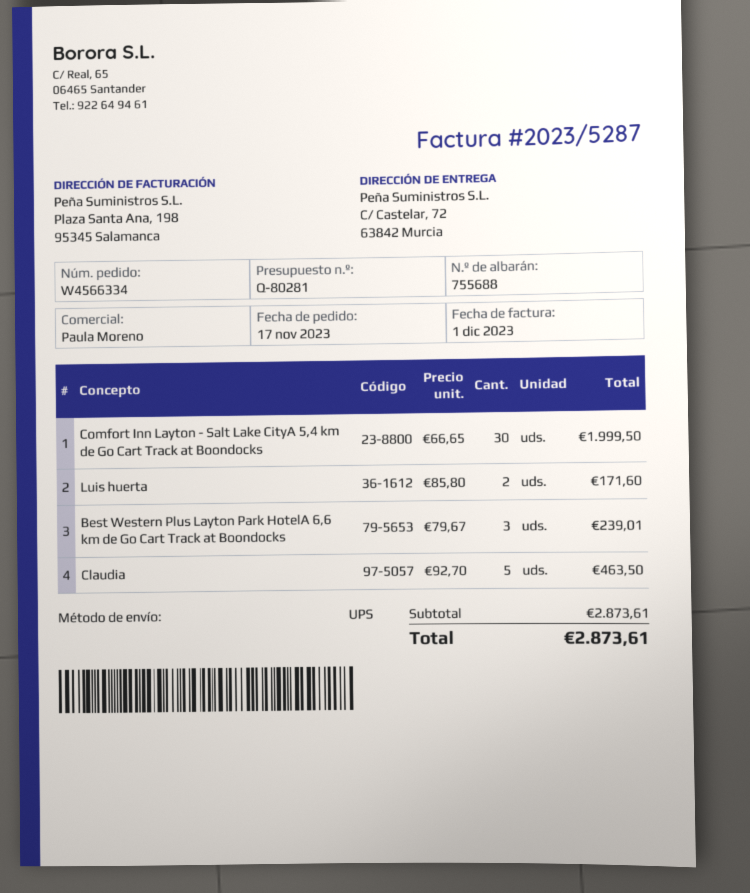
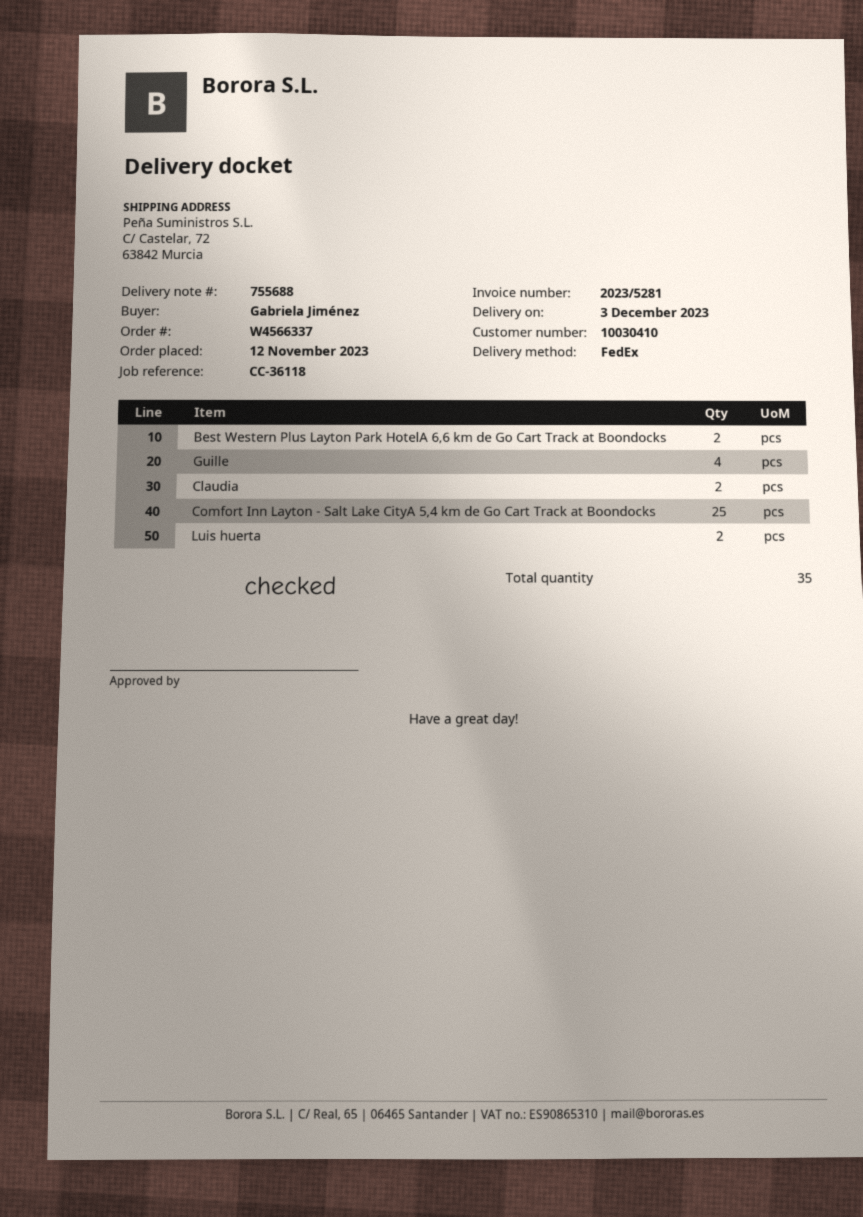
order number: W4566334 -> W4566337
order date: 2023-11-17 -> 2023-11-12
invoice number: 2023/5287 -> 2023/5281
shipping method: UPS -> FedEx
Comfort Inn Layton - Salt Lake CityA 5,4 km de Go Cart Track at Boondocks: 30 -> 25
Best Western Plus Layton Park HotelA 6,6 km de Go Cart Track at Boondocks: 3 -> 2
Claudia: 5 -> 2
Guille: none -> 4

